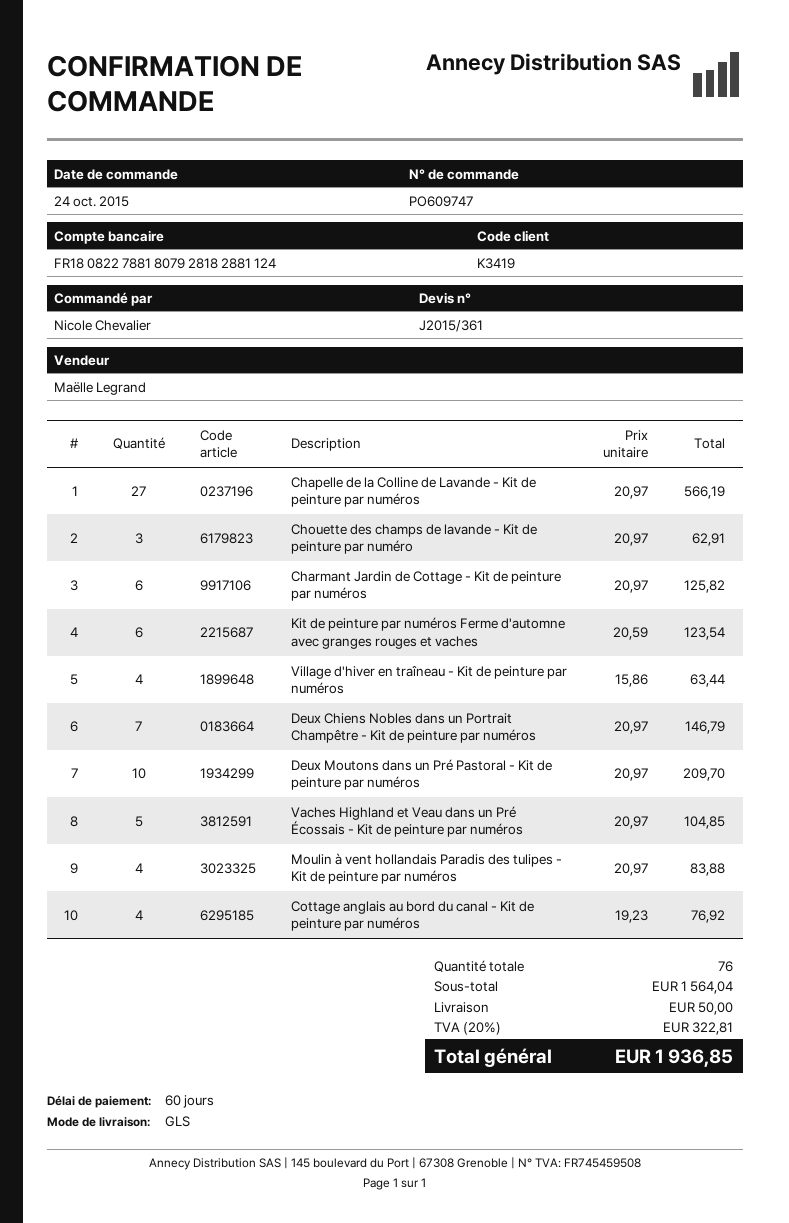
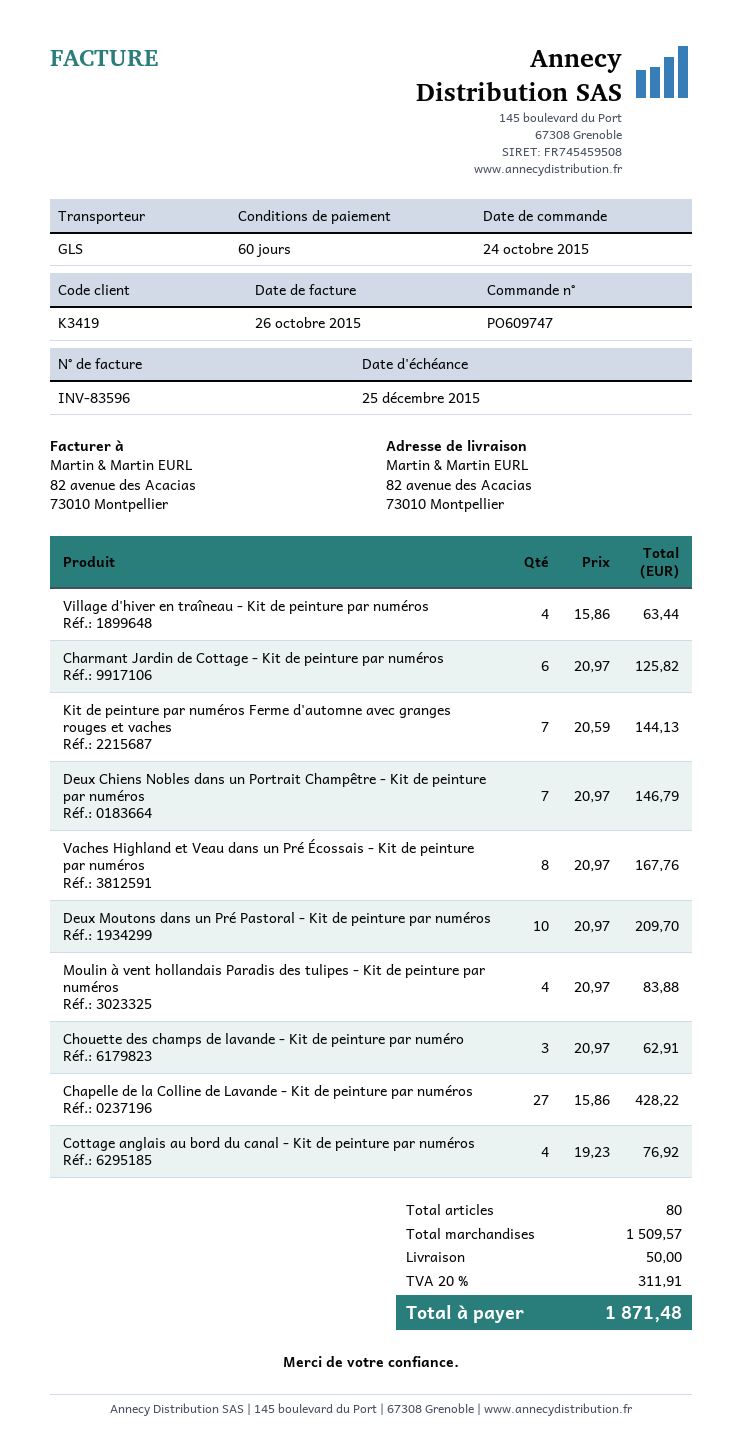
Chapelle de la Colline de Lavande - Kit de peinture par numéros: 27 x 20.97 = 566.19 -> 27 x 15.86 = 428.22
Kit de peinture par numéros Ferme d'automne avec granges rouges et vaches: 6 x 20.59 = 123.54 -> 7 x 20.59 = 144.13
Vaches Highland et Veau dans un Pré Écossais - Kit de peinture par numéros: 5 x 20.97 = 104.85 -> 8 x 20.97 = 167.76
total quantity: 76 -> 80
subtotal: 1564.04 -> 1509.57
tax: 20% = 322.81 -> 20% = 311.91
total: 1936.85 -> 1871.48

